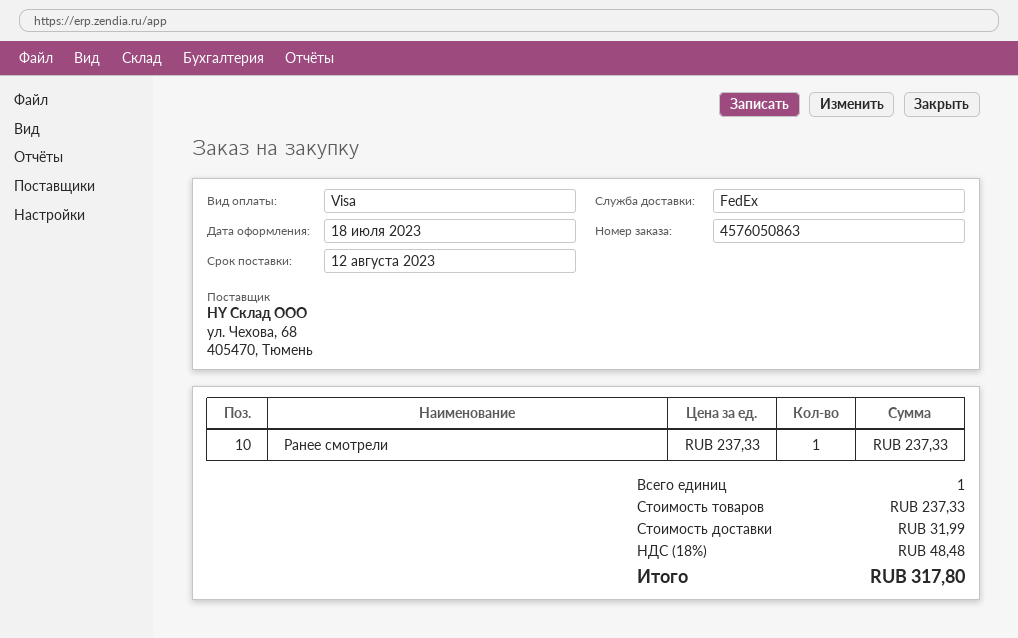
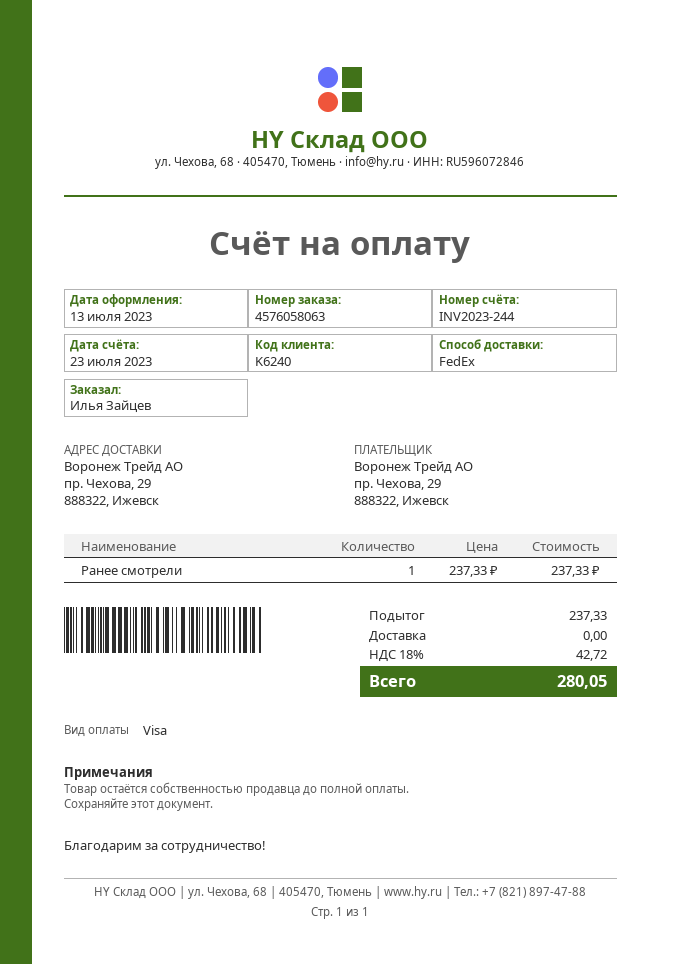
order number: 4576050863 -> 4576058063
order date: 2023-07-18 -> 2023-07-13
shipping: 31.99 -> 0.00
tax: 18% = 48.48 -> 18% = 42.72
total: 317.80 -> 280.05

